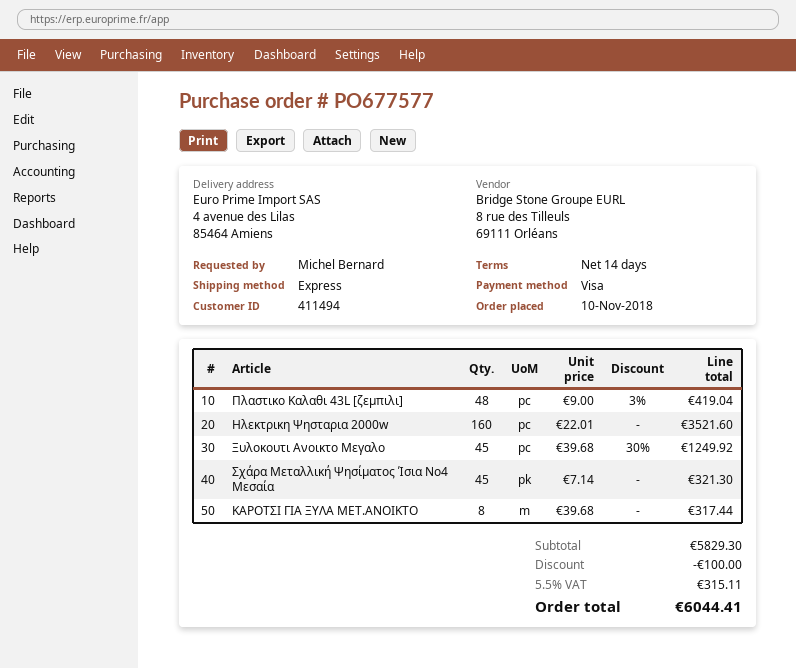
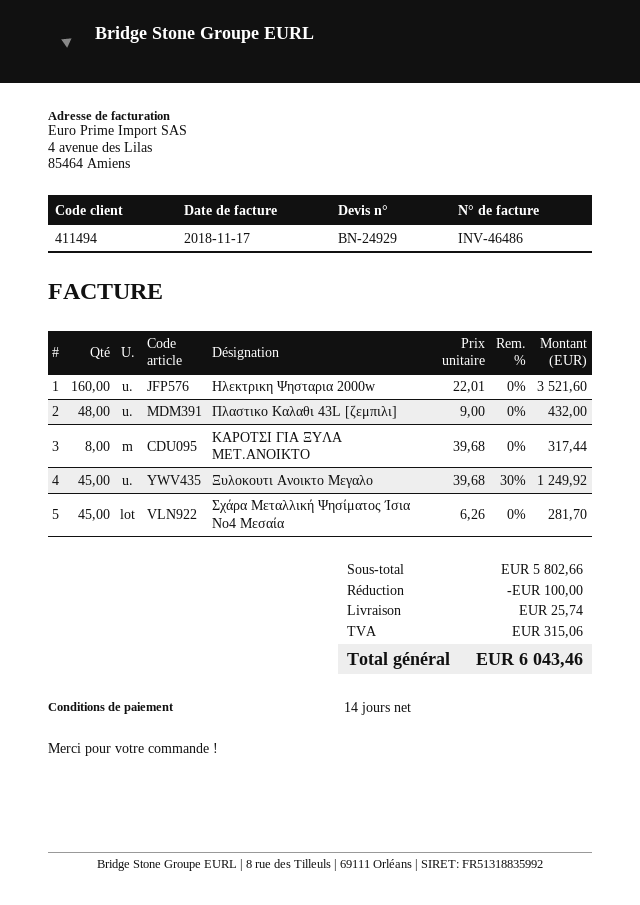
Πλαστικο Καλαθι 43L [ζεμπιλι]: 48 x 9.00 - 3% = 419.04 -> 48 x 9.00 = 432.00
Σχάρα Μεταλλική Ψησίματος Ίσια Νo4 Μεσαία: 45 x 7.14 = 321.30 -> 45 x 6.26 = 281.70
subtotal: 5829.30 -> 5802.66
shipping: none -> 25.74
tax: 315.11 -> 315.06
total: 6044.41 -> 6043.46

